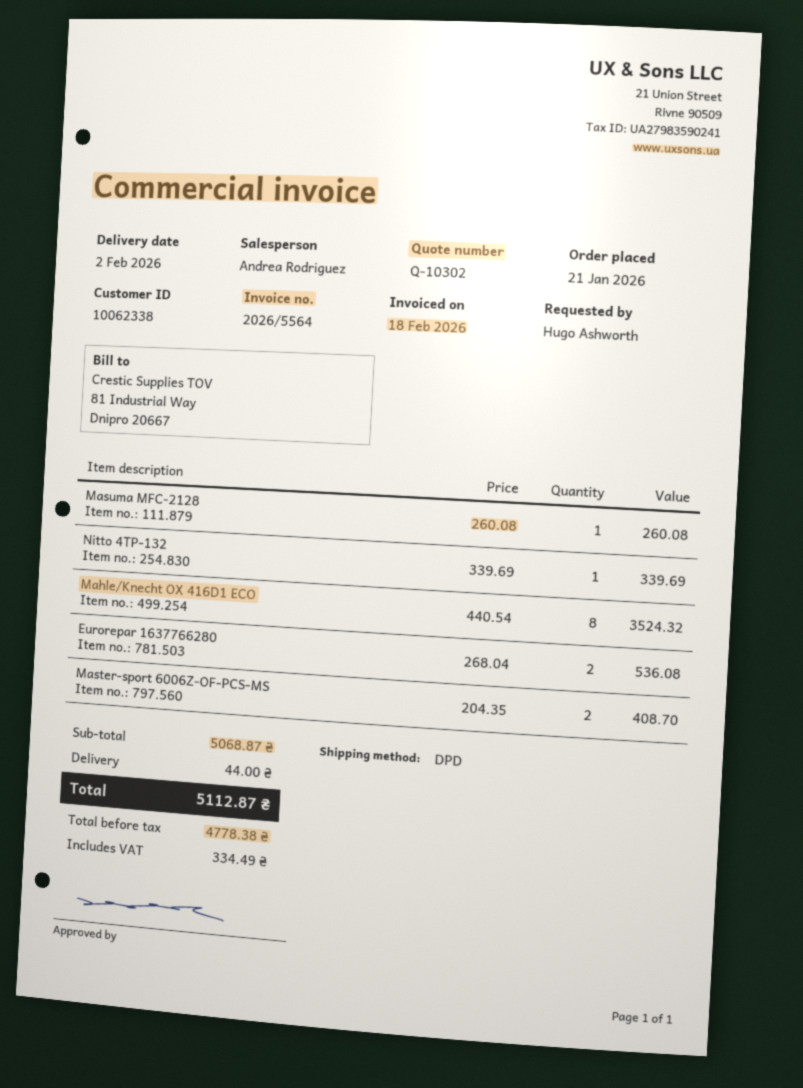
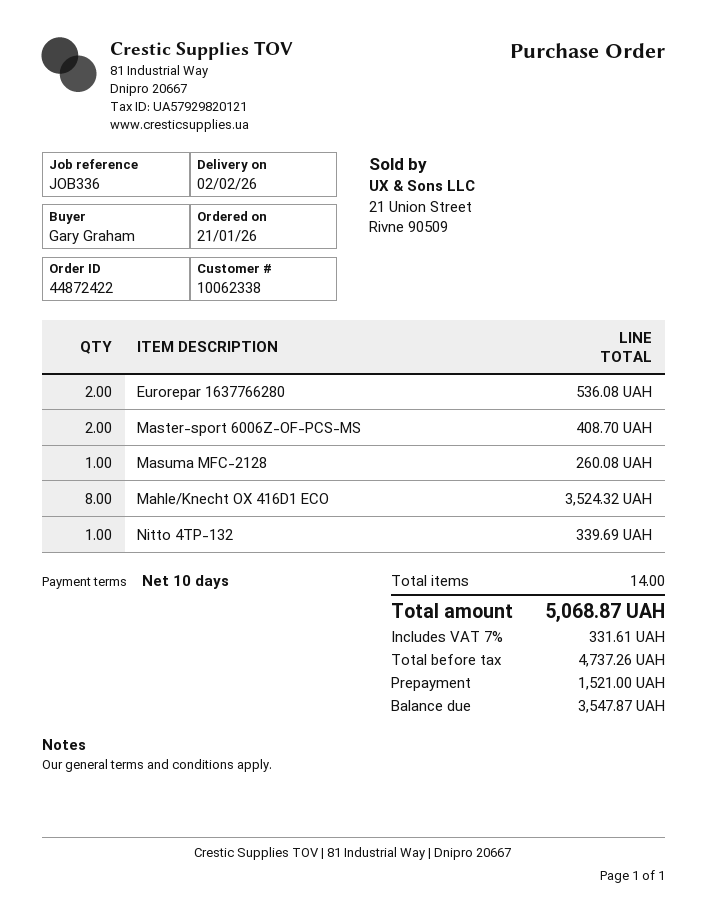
ordered by: Hugo Ashworth -> Gary Graham
shipping: 44.00 -> none
net: 4778.38 -> 4737.26
tax: 334.49 -> 331.61
total: 5112.87 -> 5068.87

